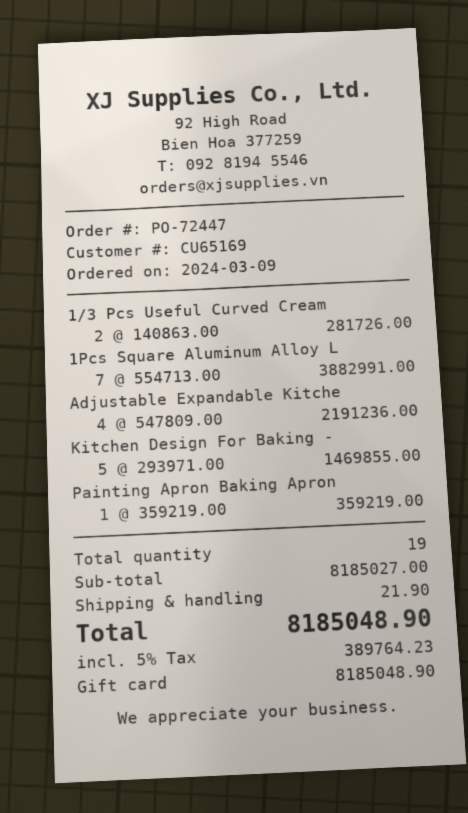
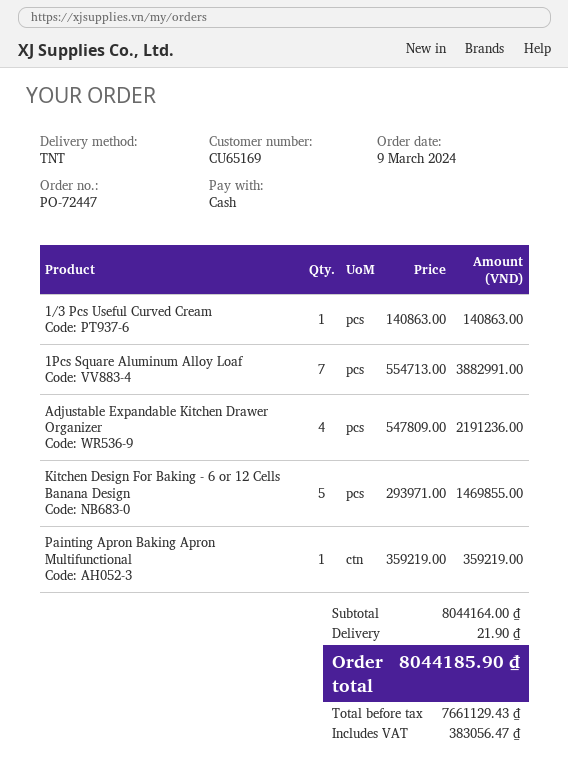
payment method: gift card -> cash
1/3 Pcs Useful Curved Cream: 2 x 140863.00 = 281726.00 -> 1 x 140863.00 = 140863.00
subtotal: 8185027.00 -> 8044164.00
tax: 389764.23 -> 383056.47
total: 8185048.90 -> 8044185.90

